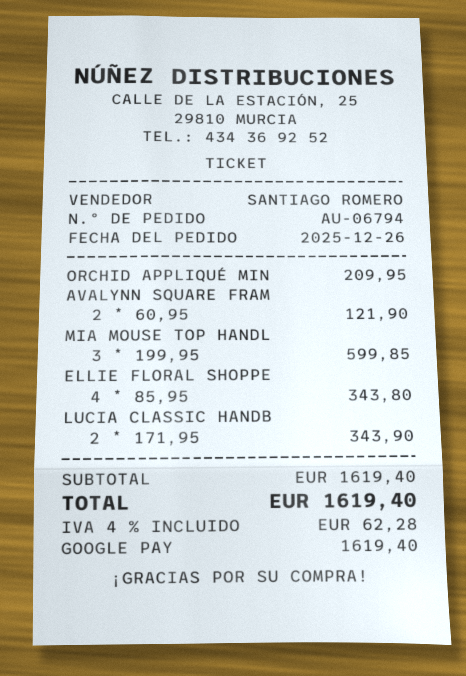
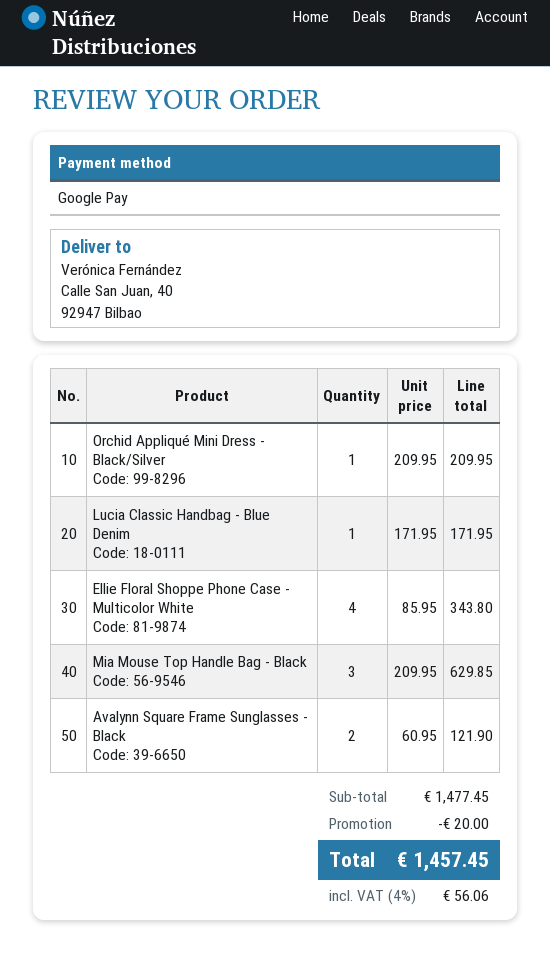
MIA MOUSE TOP HANDL: 3 x 199.95 = 599.85 -> 3 x 209.95 = 629.85
LUCIA CLASSIC HANDB: 2 x 171.95 = 343.90 -> 1 x 171.95 = 171.95
subtotal: 1619.40 -> 1477.45
discount: none -> 20.00
tax: 4% = 62.28 -> 4% = 56.06
total: 1619.40 -> 1457.45

